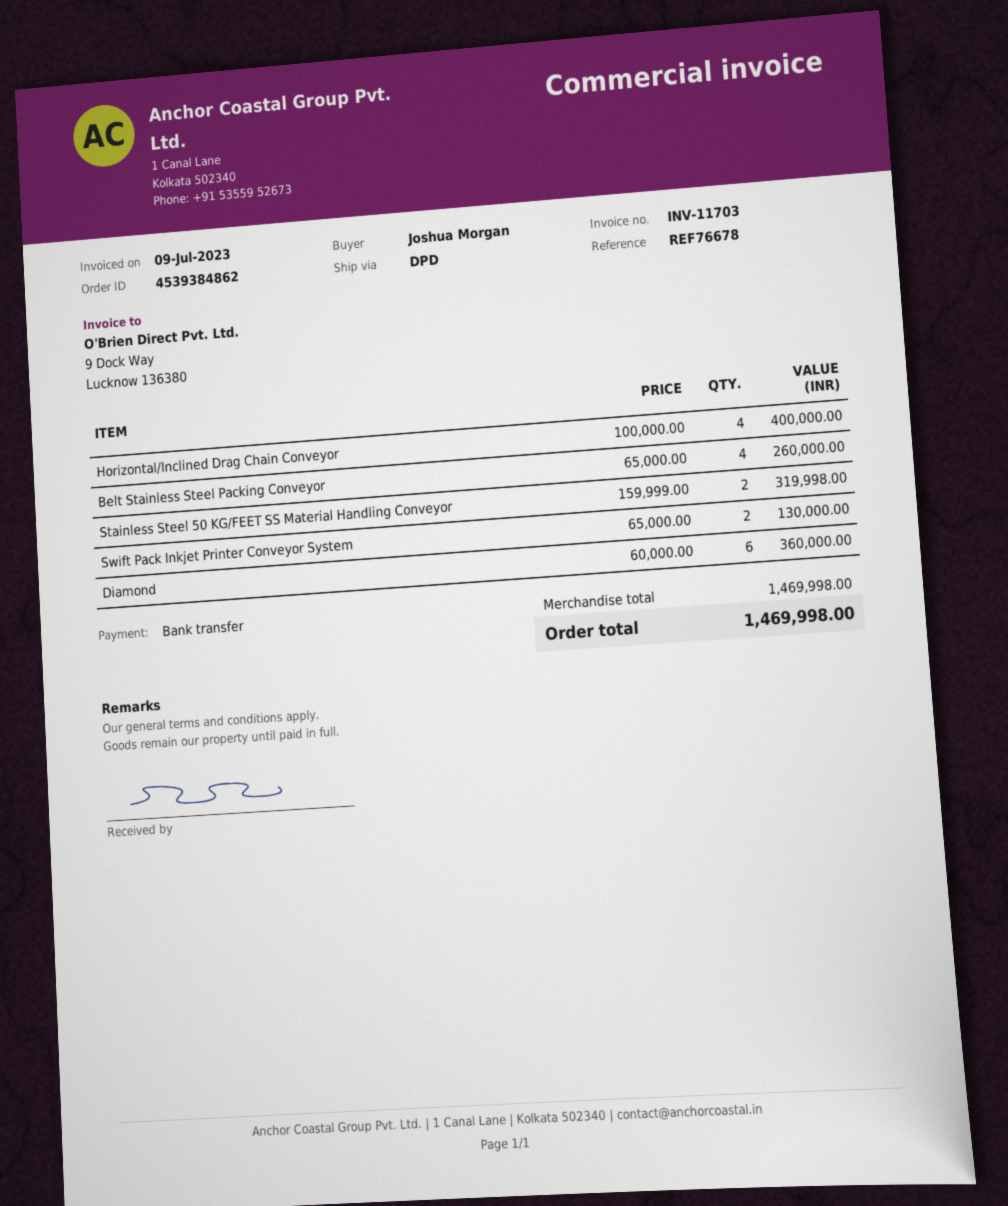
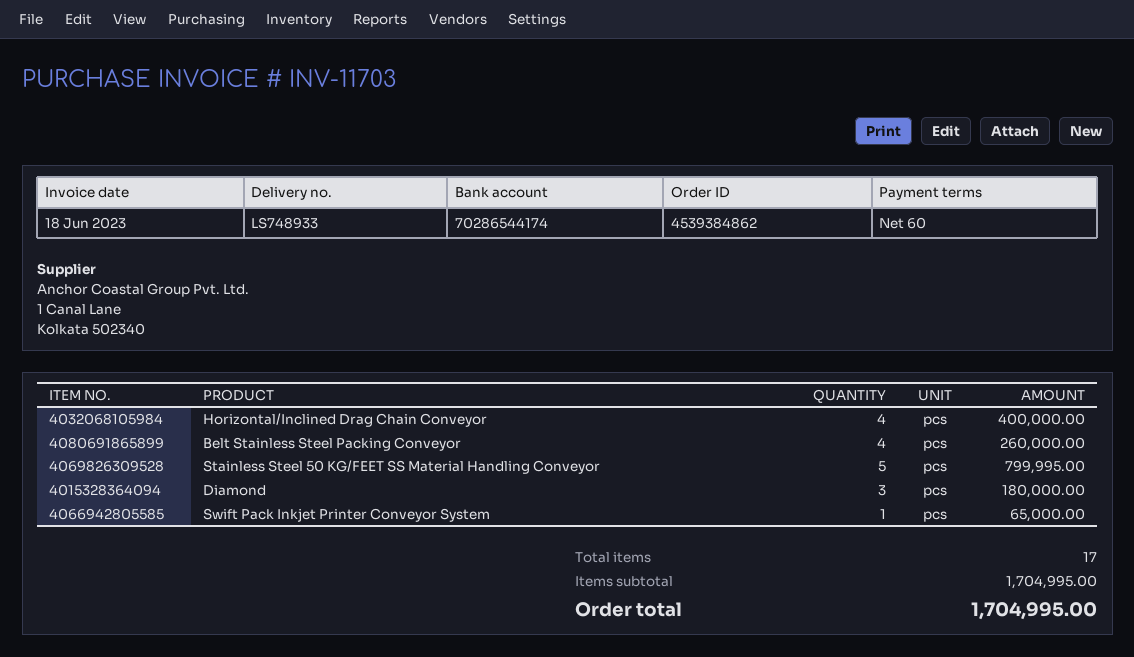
invoice date: 2023-07-09 -> 2023-06-18
Stainless Steel 50 KG/FEET SS Material Handling Conveyor: 2 for 319998.00 -> 5 for 799995.00
Swift Pack Inkjet Printer Conveyor System: 2 for 130000.00 -> 1 for 65000.00
Diamond: 6 for 360000.00 -> 3 for 180000.00
subtotal: 1469998.00 -> 1704995.00
total: 1469998.00 -> 1704995.00

